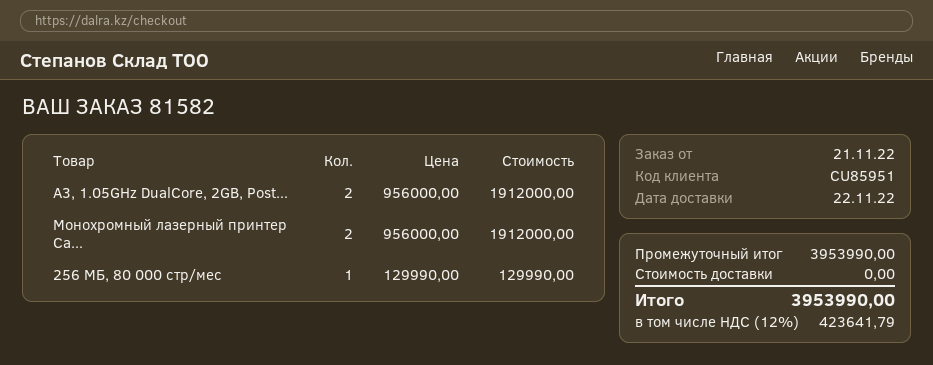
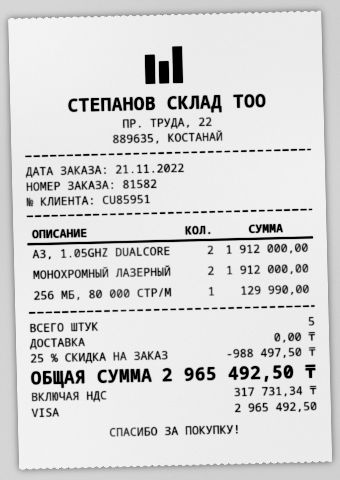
discount: none -> 25% = 988497.50
tax: 423641.79 -> 317731.34
total: 3953990.00 -> 2965492.50

